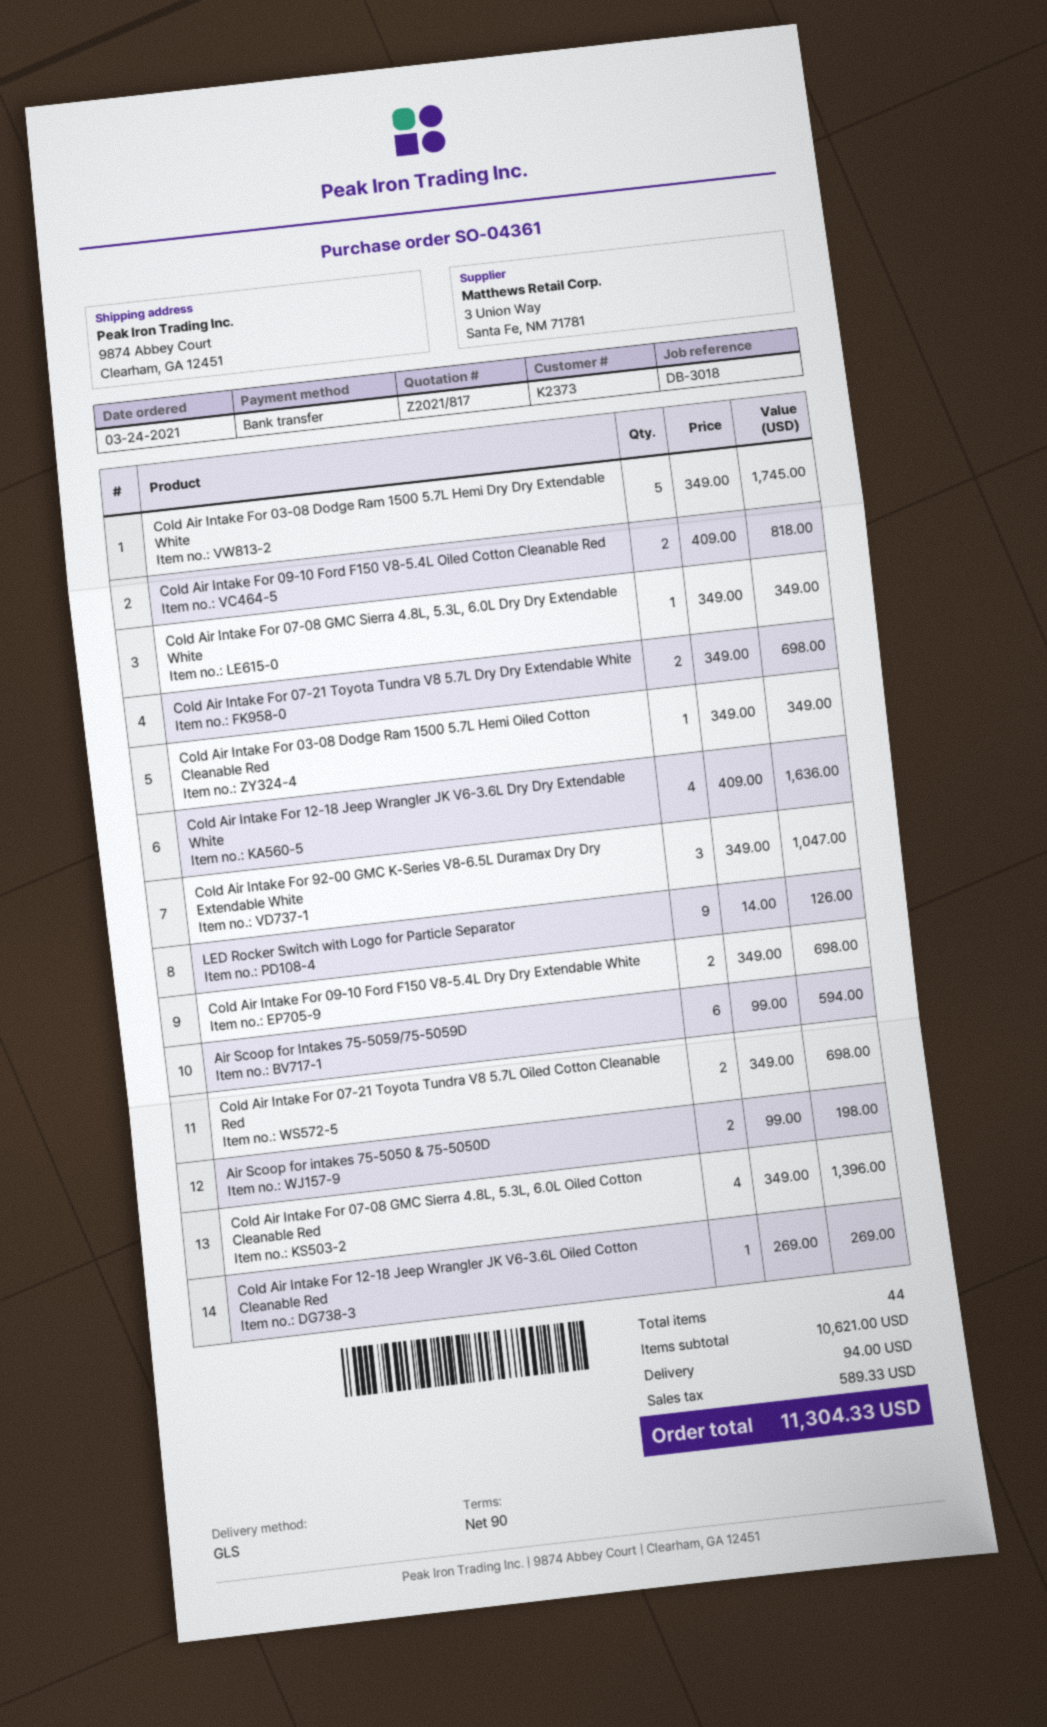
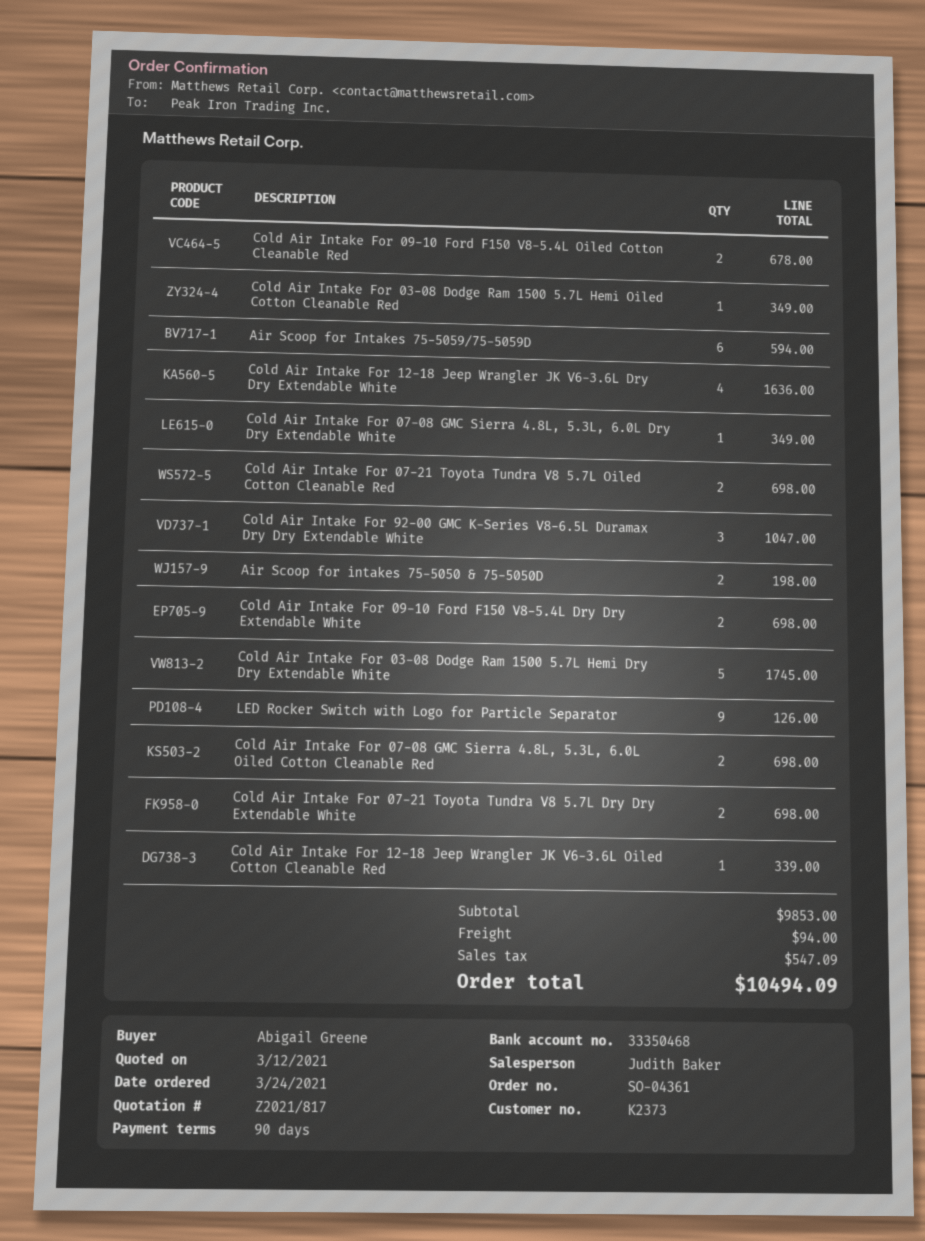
Cold Air Intake For 09-10 Ford F150 V8-5.4L Oiled Cotton Cleanable Red: 2 for 818.00 -> 2 for 678.00
Cold Air Intake For 07-08 GMC Sierra 4.8L, 5.3L, 6.0L Oiled Cotton Cleanable Red: 4 for 1396.00 -> 2 for 698.00
Cold Air Intake For 12-18 Jeep Wrangler JK V6-3.6L Oiled Cotton Cleanable Red: 1 for 269.00 -> 1 for 339.00
subtotal: 10621.00 -> 9853.00
tax: 589.33 -> 547.09
total: 11304.33 -> 10494.09

